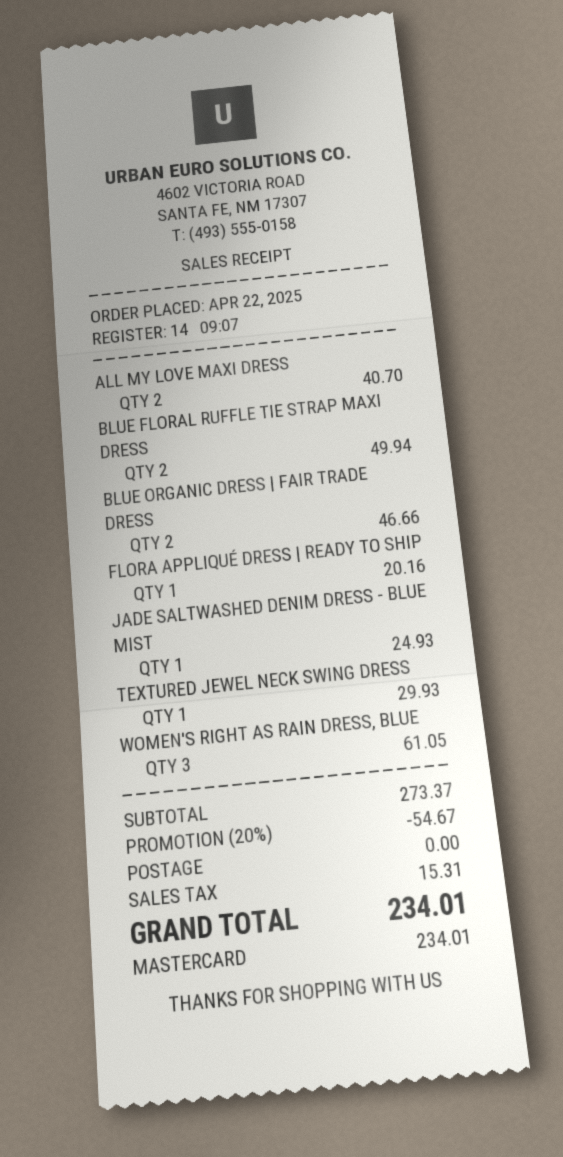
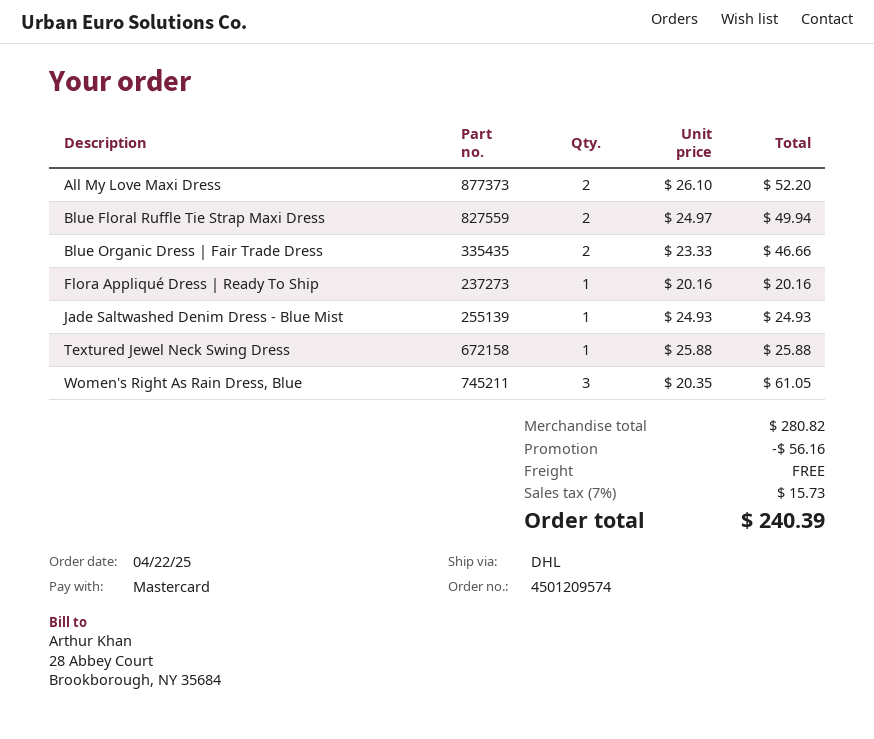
ALL MY LOVE MAXI DRESS: 2 for 40.70 -> 2 for 52.20
TEXTURED JEWEL NECK SWING DRESS: 1 for 29.93 -> 1 for 25.88
subtotal: 273.37 -> 280.82
discount: 54.67 -> 56.16
tax: 15.31 -> 15.73
total: 234.01 -> 240.39

